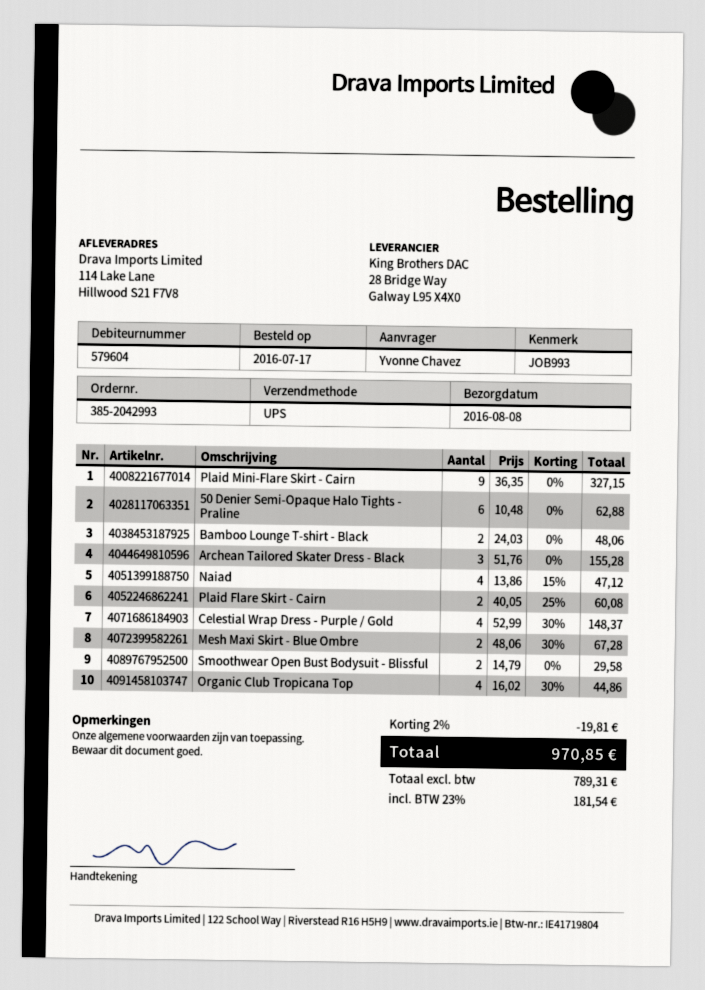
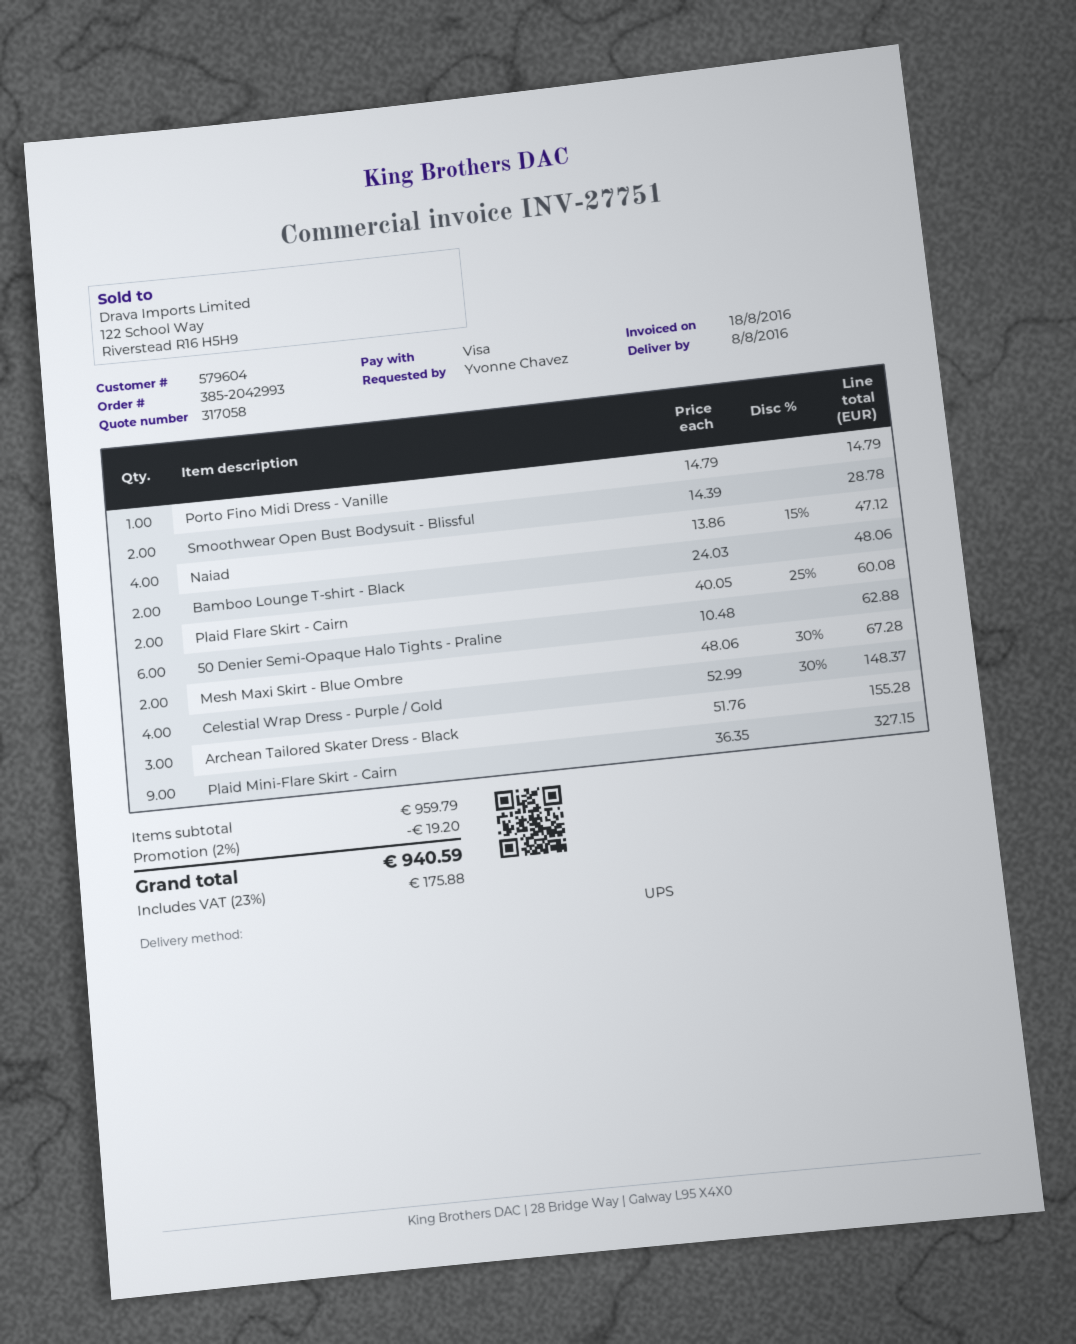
Smoothwear Open Bust Bodysuit - Blissful: 2 x 14.79 = 29.58 -> 2 x 14.39 = 28.78
Organic Club Tropicana Top: 4 x 16.02 - 30% = 44.86 -> none
Porto Fino Midi Dress - Vanille: none -> 1 x 14.79 = 14.79
discount: 2% = 19.81 -> 2% = 19.20
tax: 23% = 181.54 -> 23% = 175.88
total: 970.85 -> 940.59

